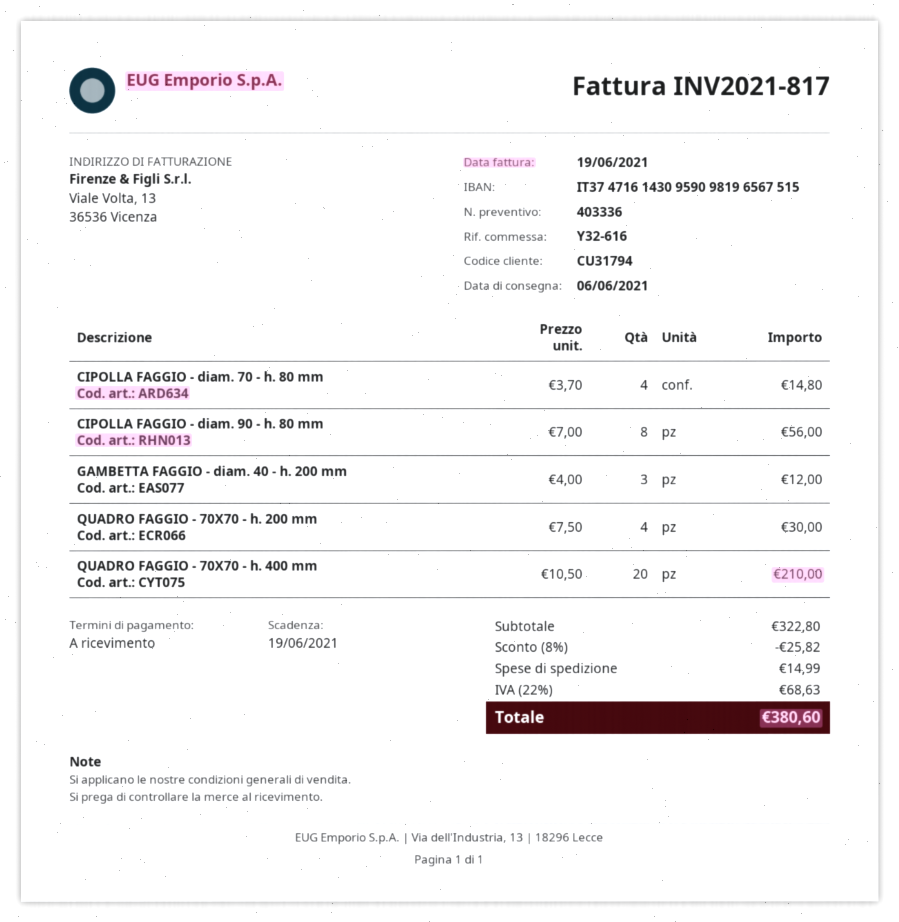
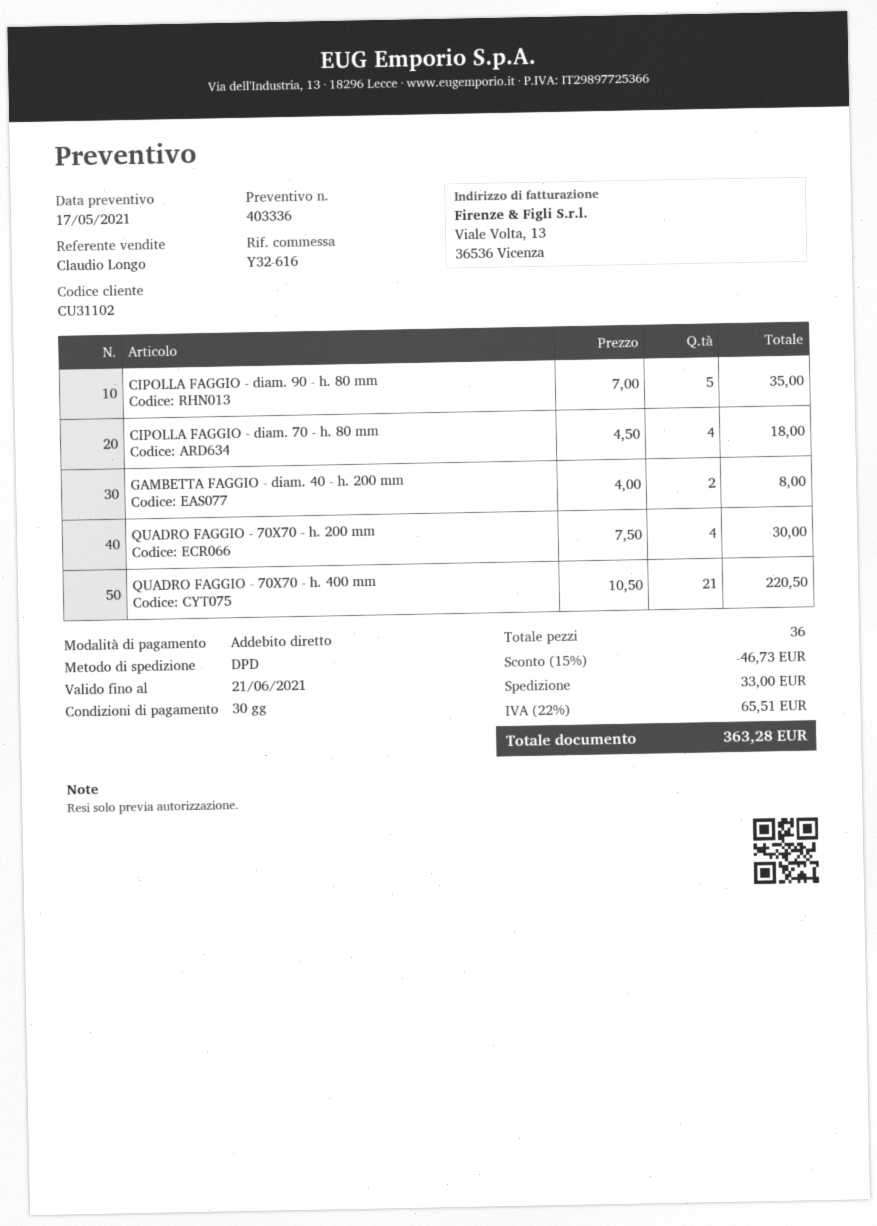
payment terms: on receipt -> 30 days
customer number: CU31794 -> CU31102
CIPOLLA FAGGIO - diam. 70 - h. 80 mm: 4 x 3.70 = 14.80 -> 4 x 4.50 = 18.00
CIPOLLA FAGGIO - diam. 90 - h. 80 mm: 8 x 7.00 = 56.00 -> 5 x 7.00 = 35.00
GAMBETTA FAGGIO - diam. 40 - h. 200 mm: 3 x 4.00 = 12.00 -> 2 x 4.00 = 8.00
QUADRO FAGGIO - 70X70 - h. 400 mm: 20 x 10.50 = 210.00 -> 21 x 10.50 = 220.50
discount: 8% = 25.82 -> 15% = 46.73
shipping: 14.99 -> 33.00
tax: 22% = 68.63 -> 22% = 65.51
total: 380.60 -> 363.28

